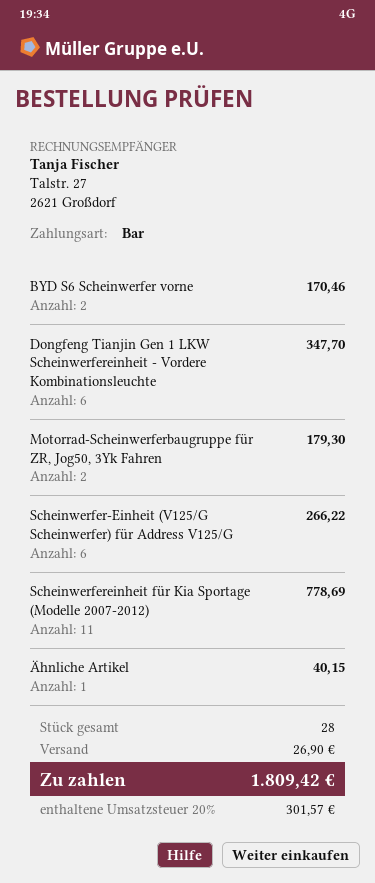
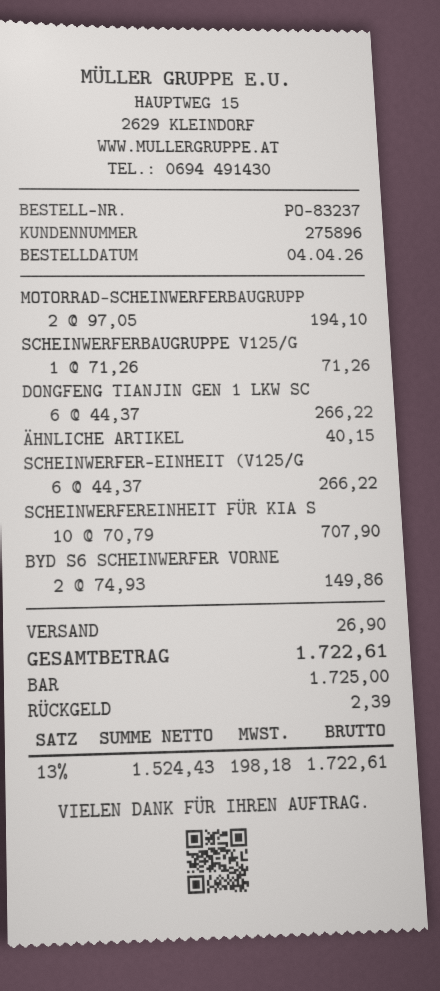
BYD S6 Scheinwerfer vorne: 2 for 170.46 -> 2 for 149.86
Dongfeng Tianjin Gen 1 LKW Scheinwerfereinheit - Vordere Kombinationsleuchte: 6 for 347.70 -> 6 for 266.22
Motorrad-Scheinwerferbaugruppe für ZR, Jog50, 3Yk Fahren: 2 for 179.30 -> 2 for 194.10
Scheinwerfereinheit für Kia Sportage (Modelle 2007-2012): 11 for 778.69 -> 10 for 707.90
SCHEINWERFERBAUGRUPPE V125/G: none -> 1 for 71.26
tax: 20% = 301.57 -> 13% = 198.18
total: 1809.42 -> 1722.61

